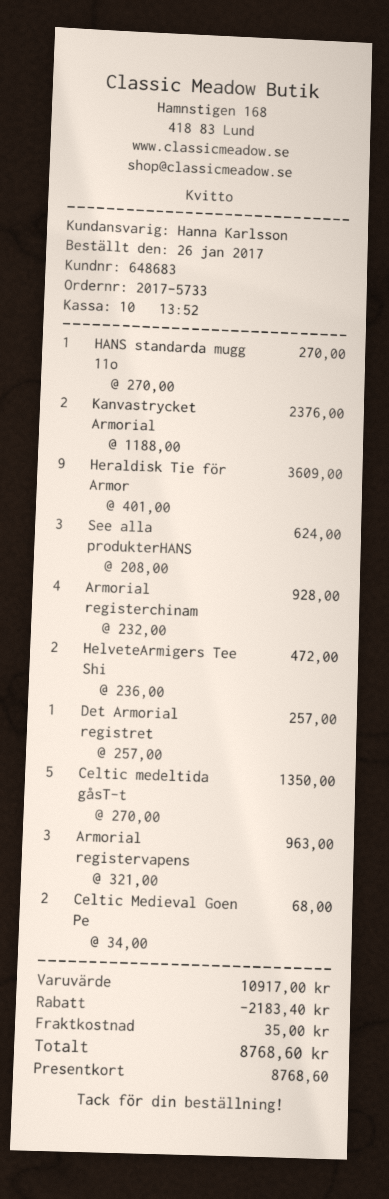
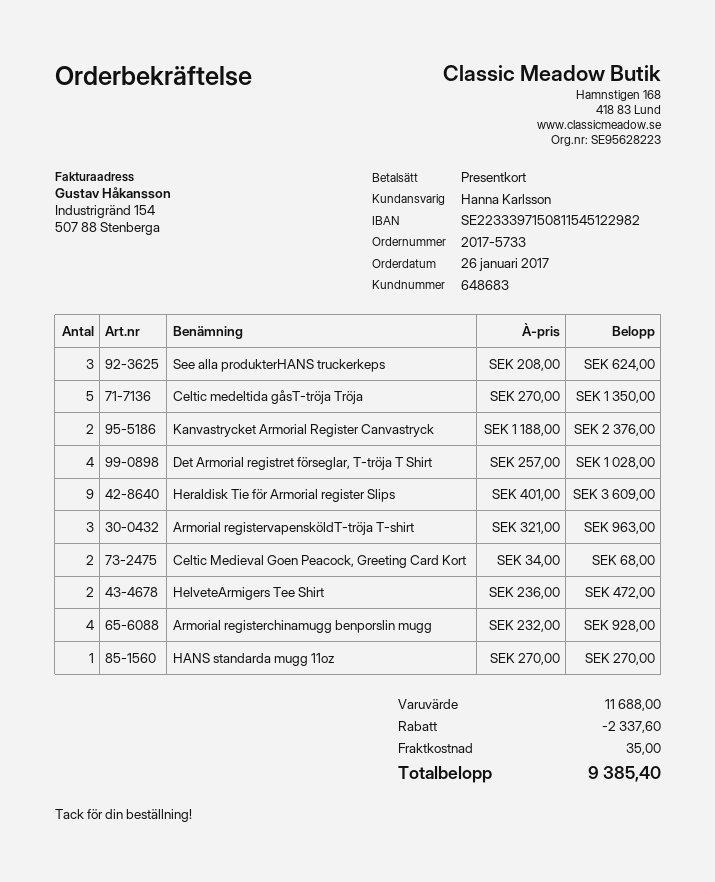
Det Armorial registret: 1 x 257.00 = 257.00 -> 4 x 257.00 = 1028.00
subtotal: 10917.00 -> 11688.00
discount: 2183.40 -> 2337.60
total: 8768.60 -> 9385.40

